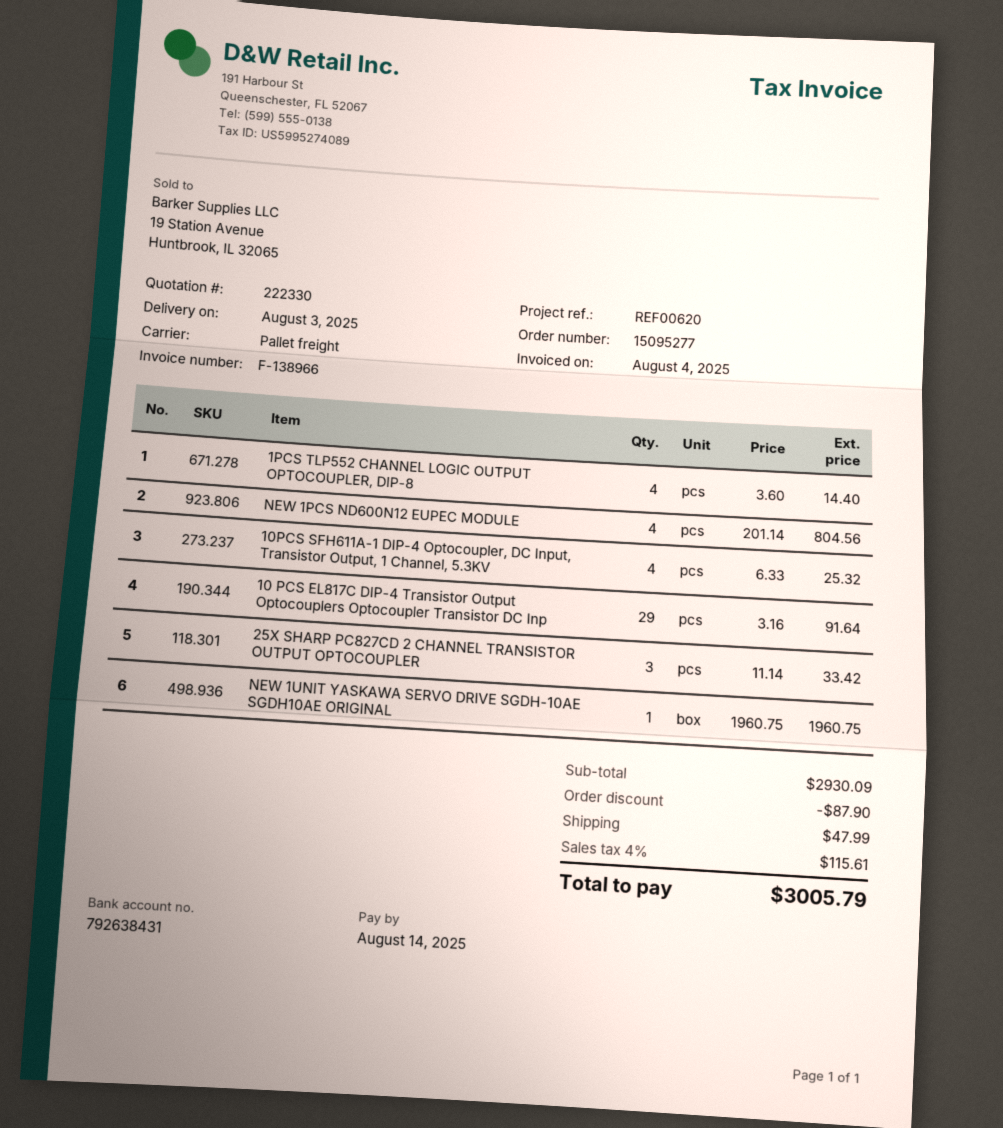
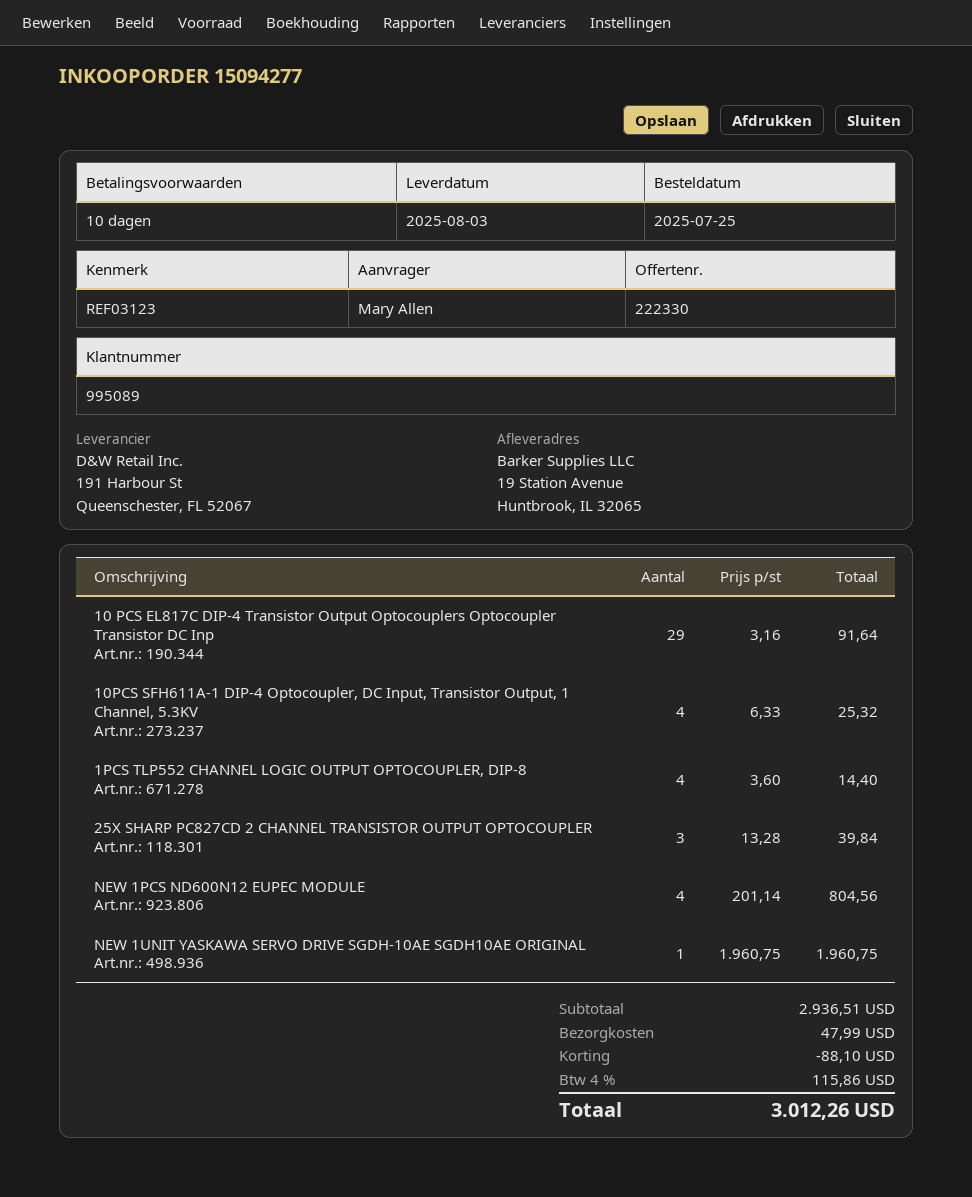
order number: 15095277 -> 15094277
reference: REF00620 -> REF03123
25X SHARP PC827CD 2 CHANNEL TRANSISTOR OUTPUT OPTOCOUPLER: 3 x 11.14 = 33.42 -> 3 x 13.28 = 39.84
subtotal: 2930.09 -> 2936.51
discount: 87.90 -> 88.10
tax: 4% = 115.61 -> 4% = 115.86
total: 3005.79 -> 3012.26

